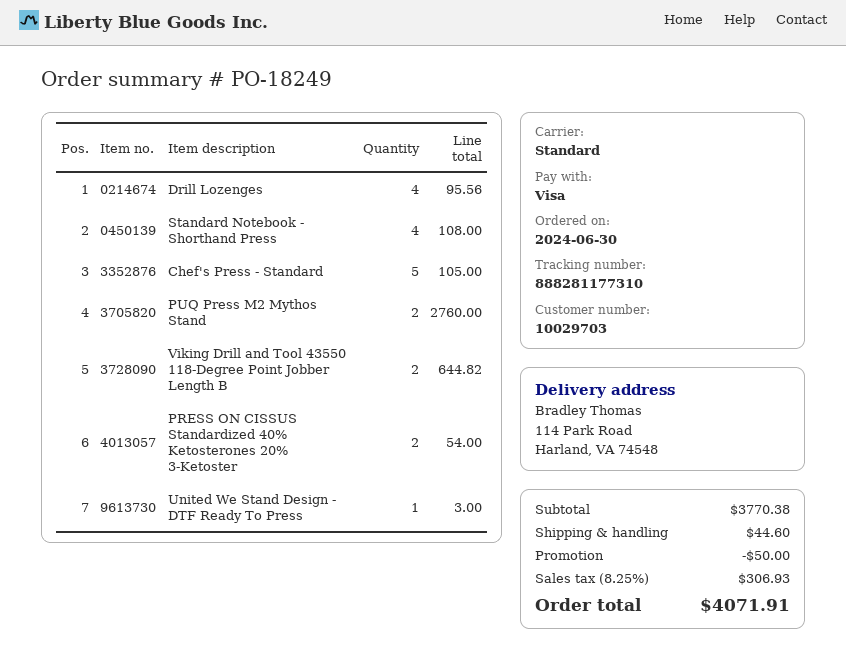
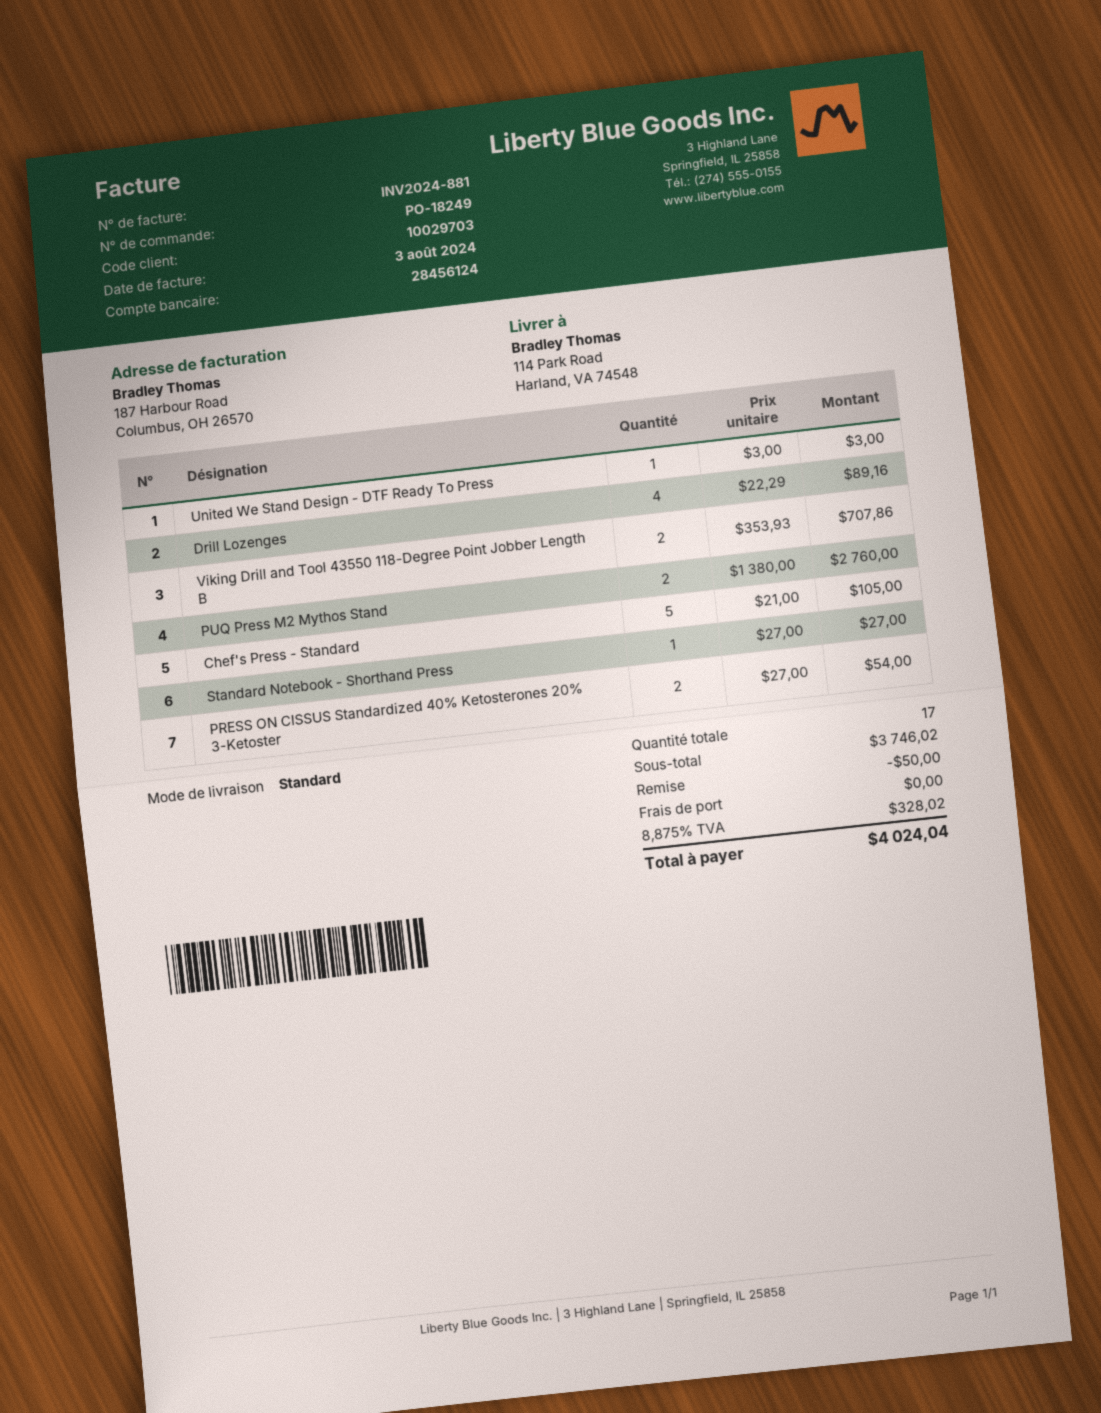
Drill Lozenges: 4 for 95.56 -> 4 for 89.16
Standard Notebook - Shorthand Press: 4 for 108.00 -> 1 for 27.00
Viking Drill and Tool 43550 118-Degree Point Jobber Length B: 2 for 644.82 -> 2 for 707.86
subtotal: 3770.38 -> 3746.02
shipping: 44.60 -> 0.00
tax: 8.25% = 306.93 -> 8.875% = 328.02
total: 4071.91 -> 4024.04

